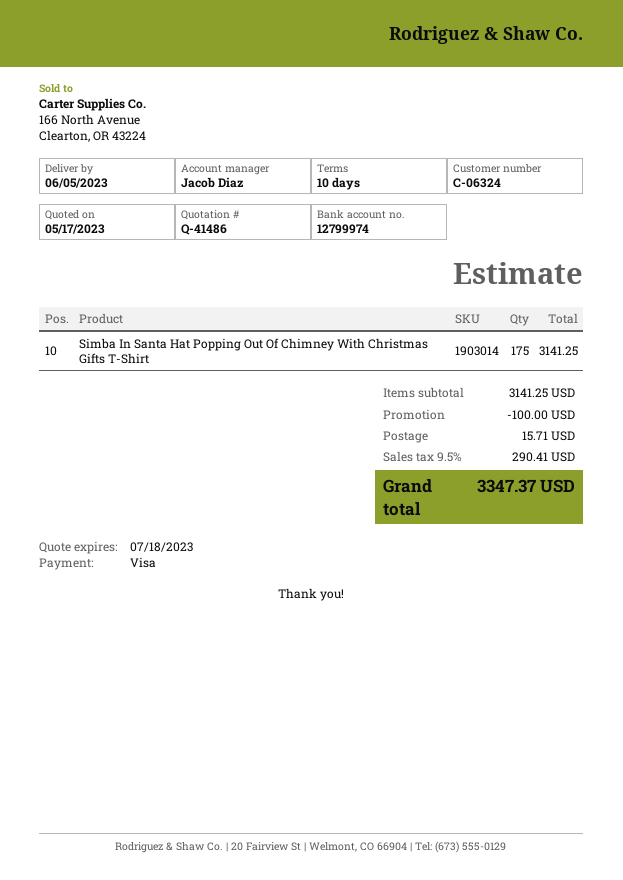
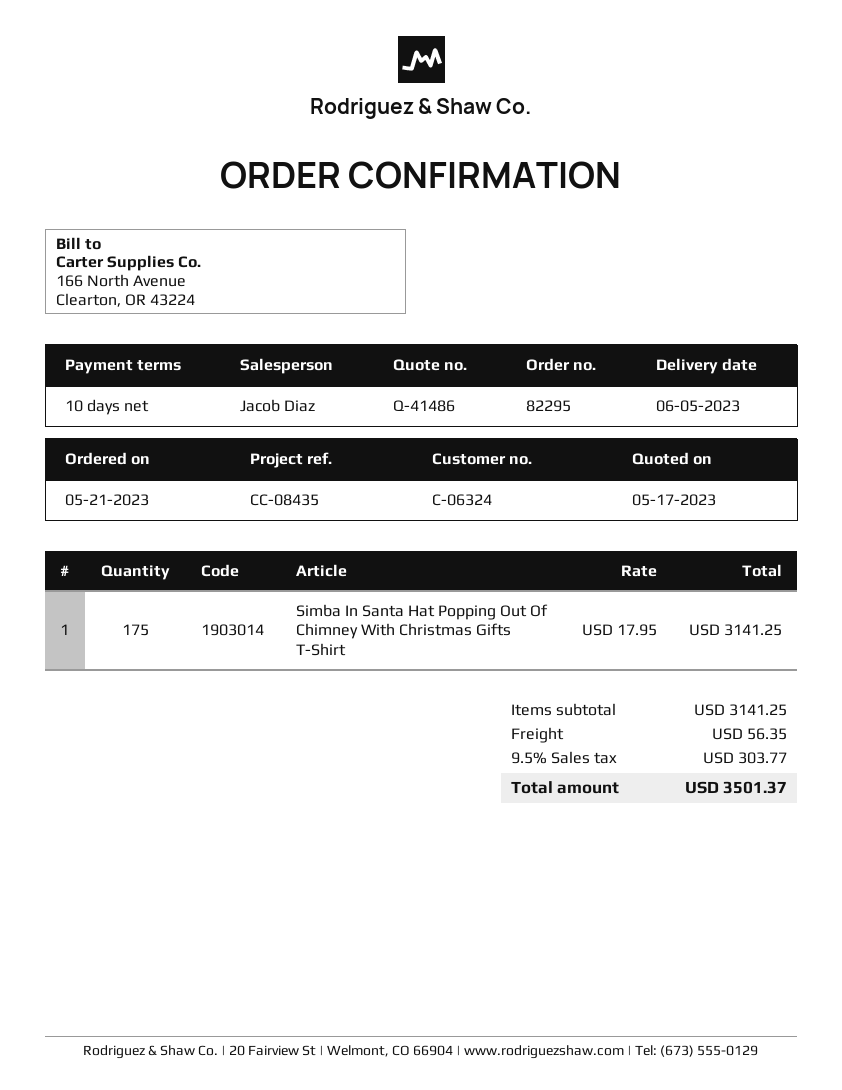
discount: 100.00 -> none
shipping: 15.71 -> 56.35
tax: 9.5% = 290.41 -> 9.5% = 303.77
total: 3347.37 -> 3501.37

